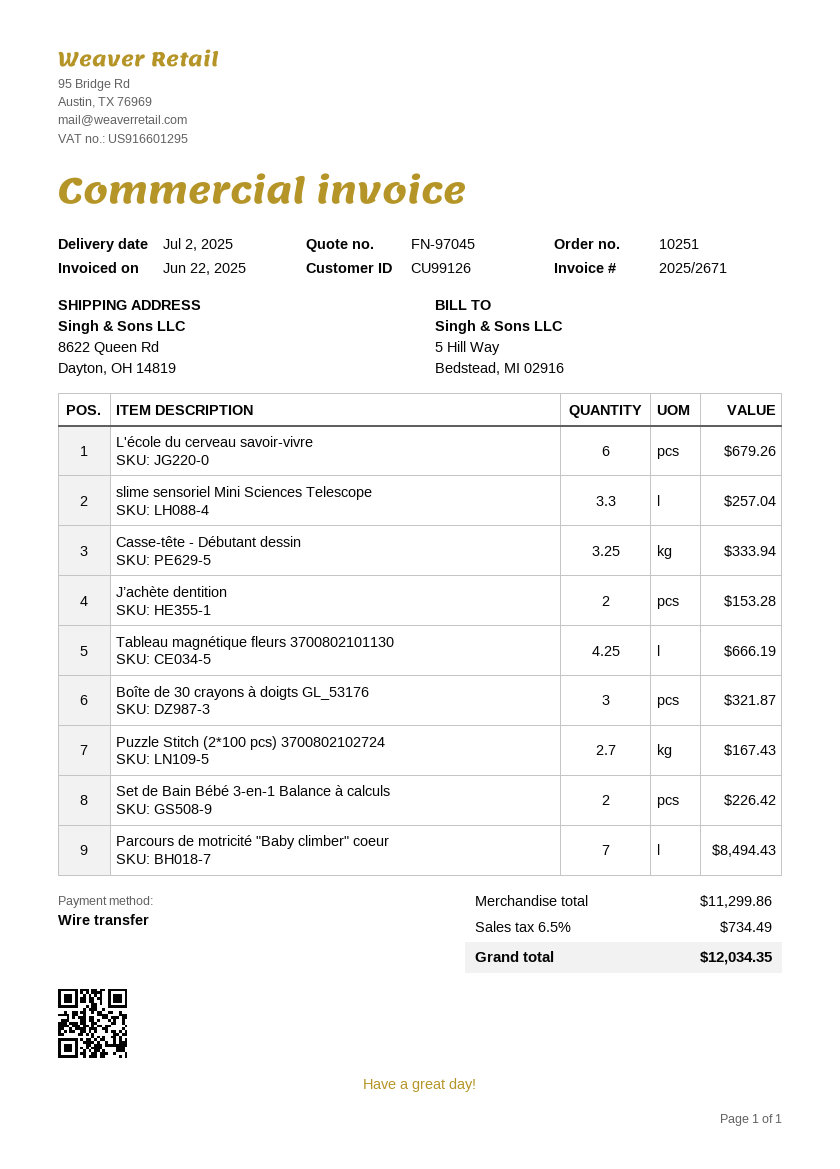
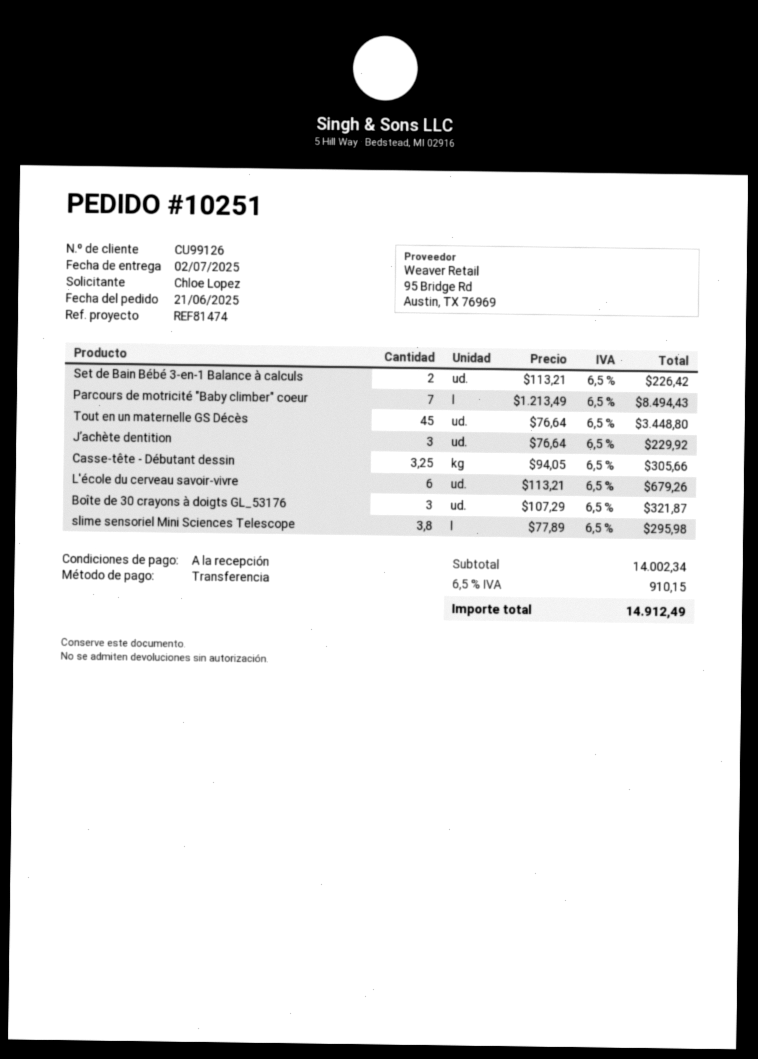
slime sensoriel Mini Sciences Telescope: 3.3 for 257.04 -> 3.8 for 295.98
Casse-tête - Débutant dessin: 3.25 for 333.94 -> 3.25 for 305.66
J’achète dentition: 2 for 153.28 -> 3 for 229.92
Tableau magnétique fleurs 3700802101130: 4.25 for 666.19 -> none
Puzzle Stitch (2*100 pcs) 3700802102724: 2.7 for 167.43 -> none
Tout en un maternelle GS Décès: none -> 45 for 3448.80
subtotal: 11299.86 -> 14002.34
tax: 6.5% = 734.49 -> 6.5% = 910.15
total: 12034.35 -> 14912.49

